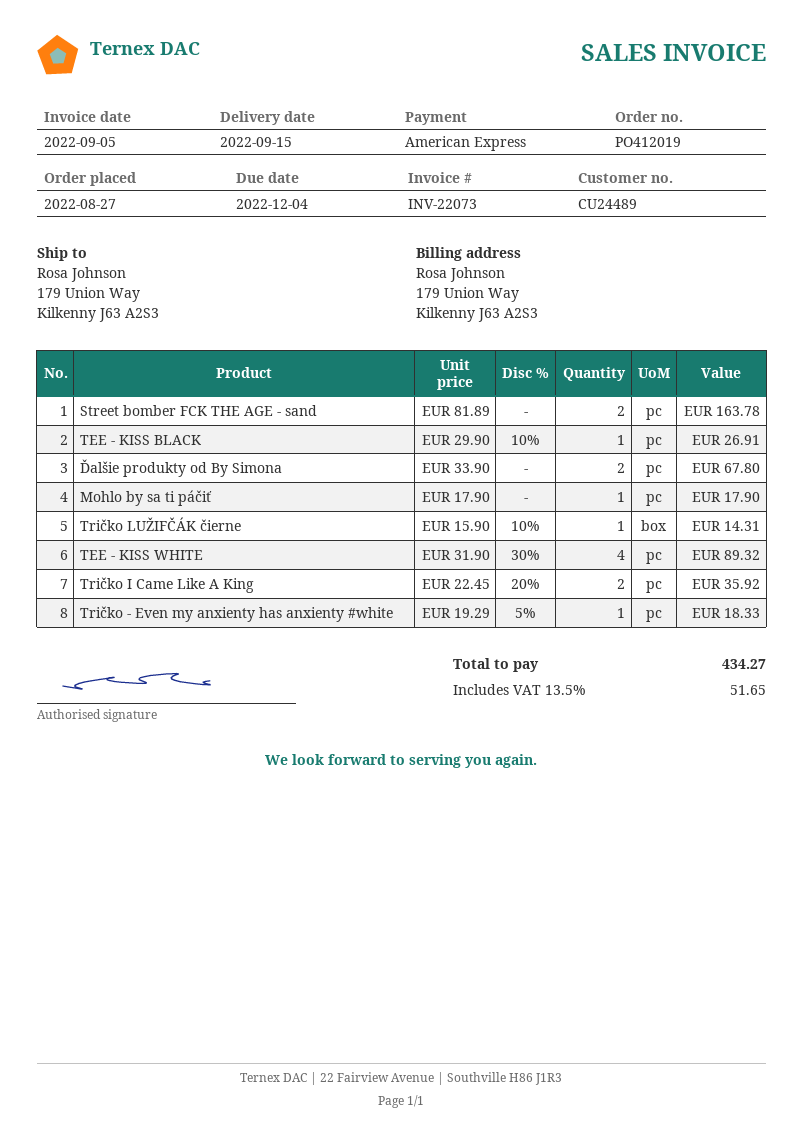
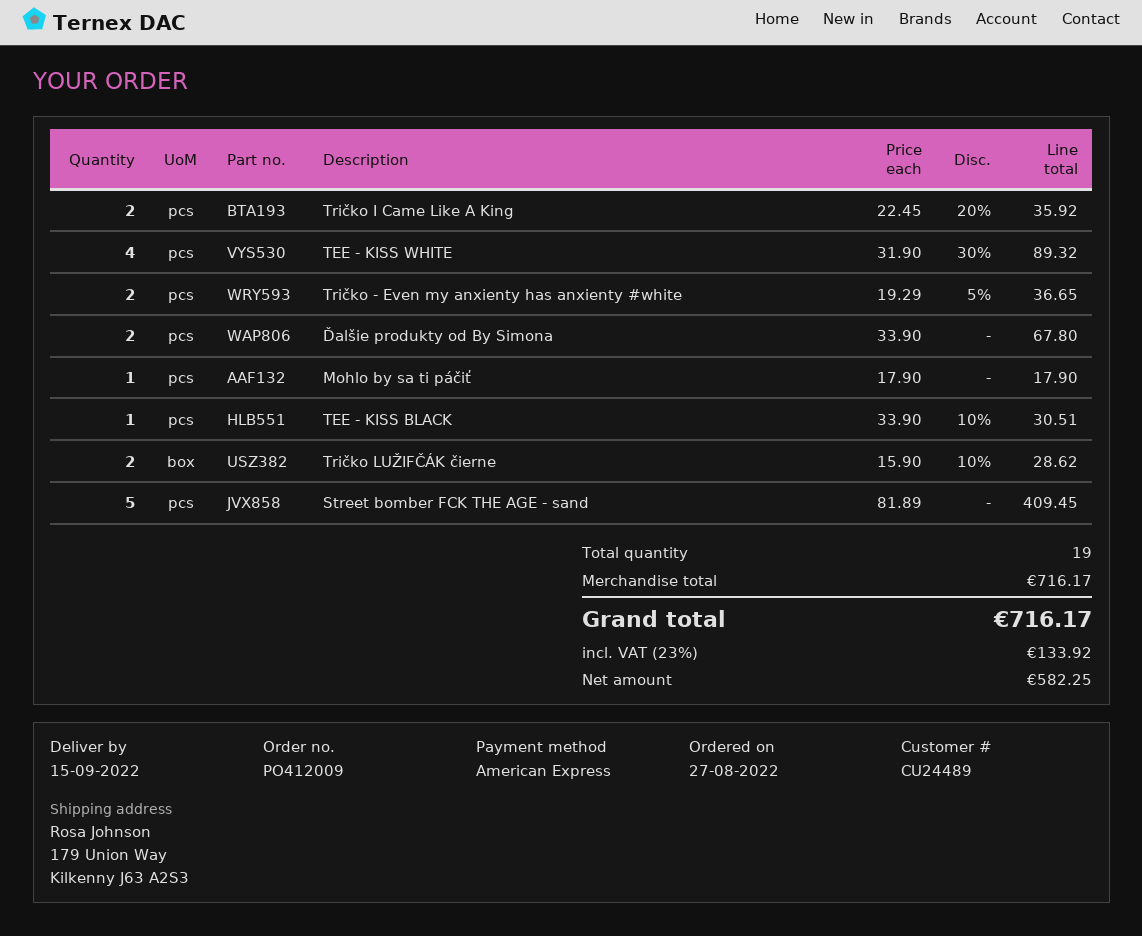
order number: PO412019 -> PO412009
Street bomber FCK THE AGE - sand: 2 x 81.89 = 163.78 -> 5 x 81.89 = 409.45
TEE - KISS BLACK: 1 x 29.90 - 10% = 26.91 -> 1 x 33.90 - 10% = 30.51
Tričko LUŽIFČÁK čierne: 1 x 15.90 - 10% = 14.31 -> 2 x 15.90 - 10% = 28.62
Tričko - Even my anxienty has anxienty #white: 1 x 19.29 - 5% = 18.33 -> 2 x 19.29 - 5% = 36.65
tax: 13.5% = 51.65 -> 23% = 133.92
total: 434.27 -> 716.17

